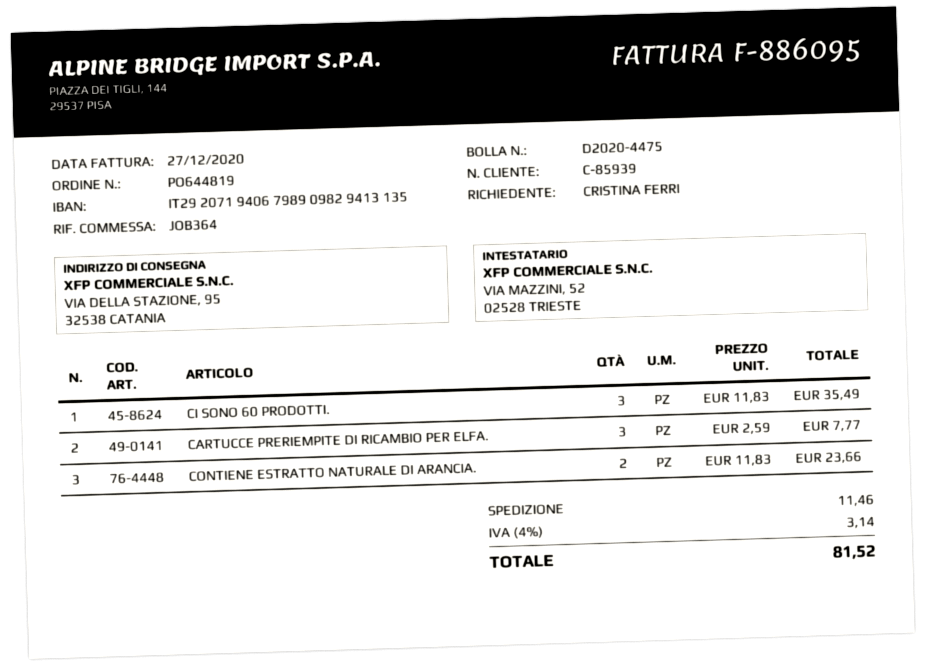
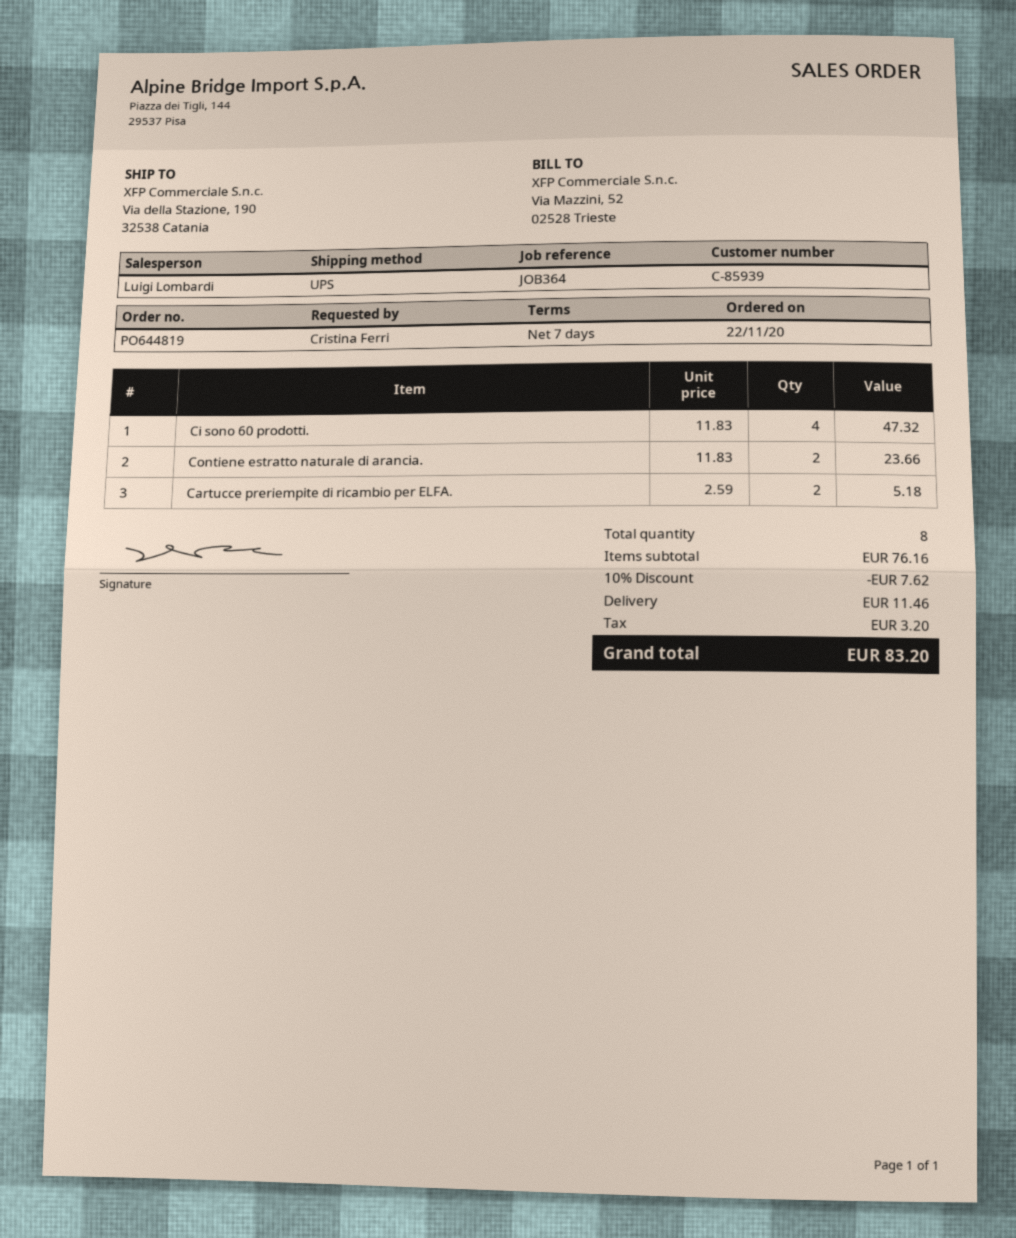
ship to: VIA DELLA STAZIONE, 95, 32538 CATANIA -> Via della Stazione, 190, 32538 Catania
CI SONO 60 PRODOTTI.: 3 x 11.83 = 35.49 -> 4 x 11.83 = 47.32
CARTUCCE PRERIEMPITE DI RICAMBIO PER ELFA.: 3 x 2.59 = 7.77 -> 2 x 2.59 = 5.18
discount: none -> 10% = 7.62
tax: 3.14 -> 3.20
total: 81.52 -> 83.20

